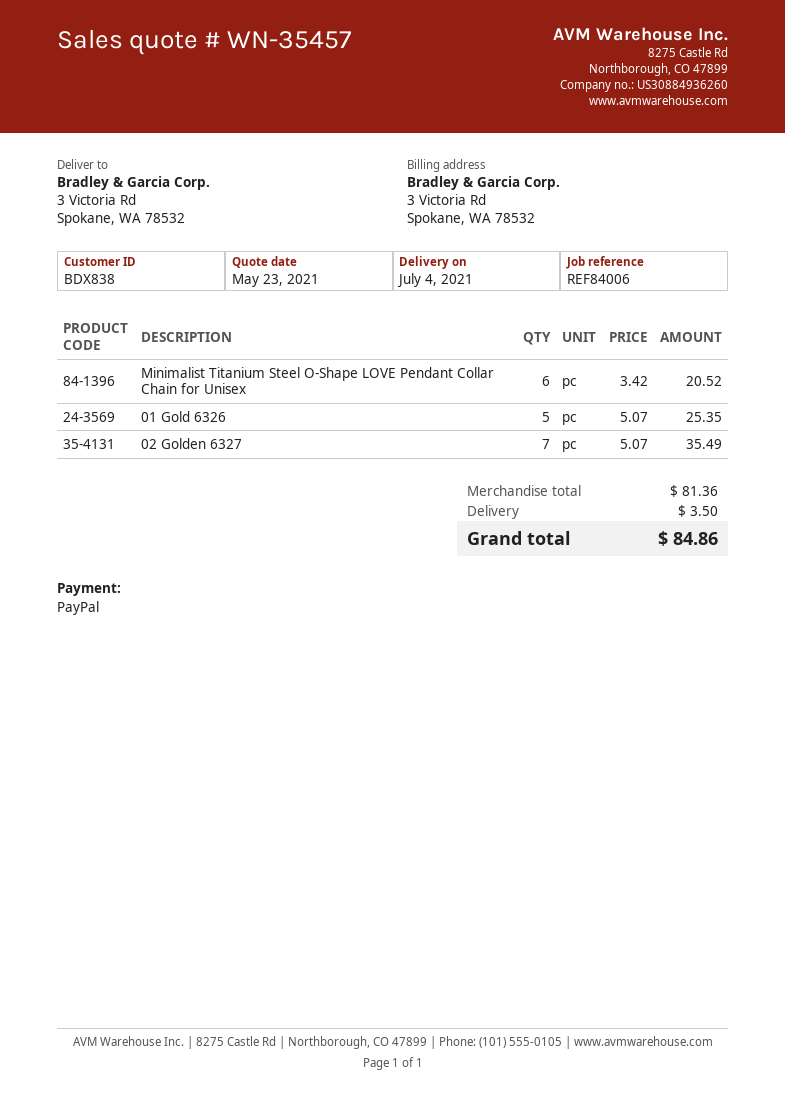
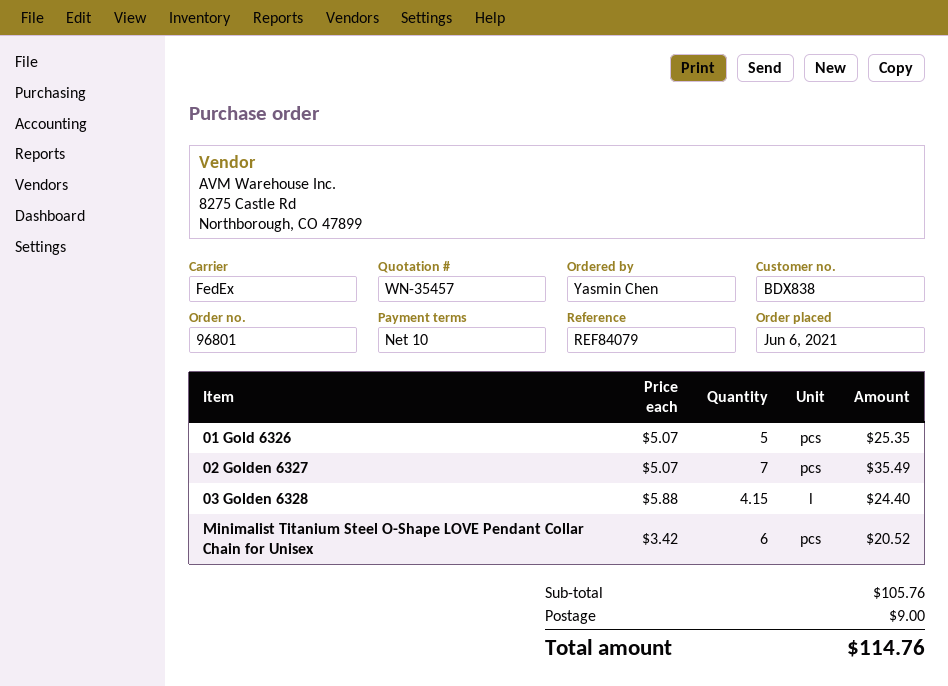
reference: REF84006 -> REF84079
03 Golden 6328: none -> 4.15 x 5.88 = 24.40
subtotal: 81.36 -> 105.76
shipping: 3.50 -> 9.00
total: 84.86 -> 114.76

